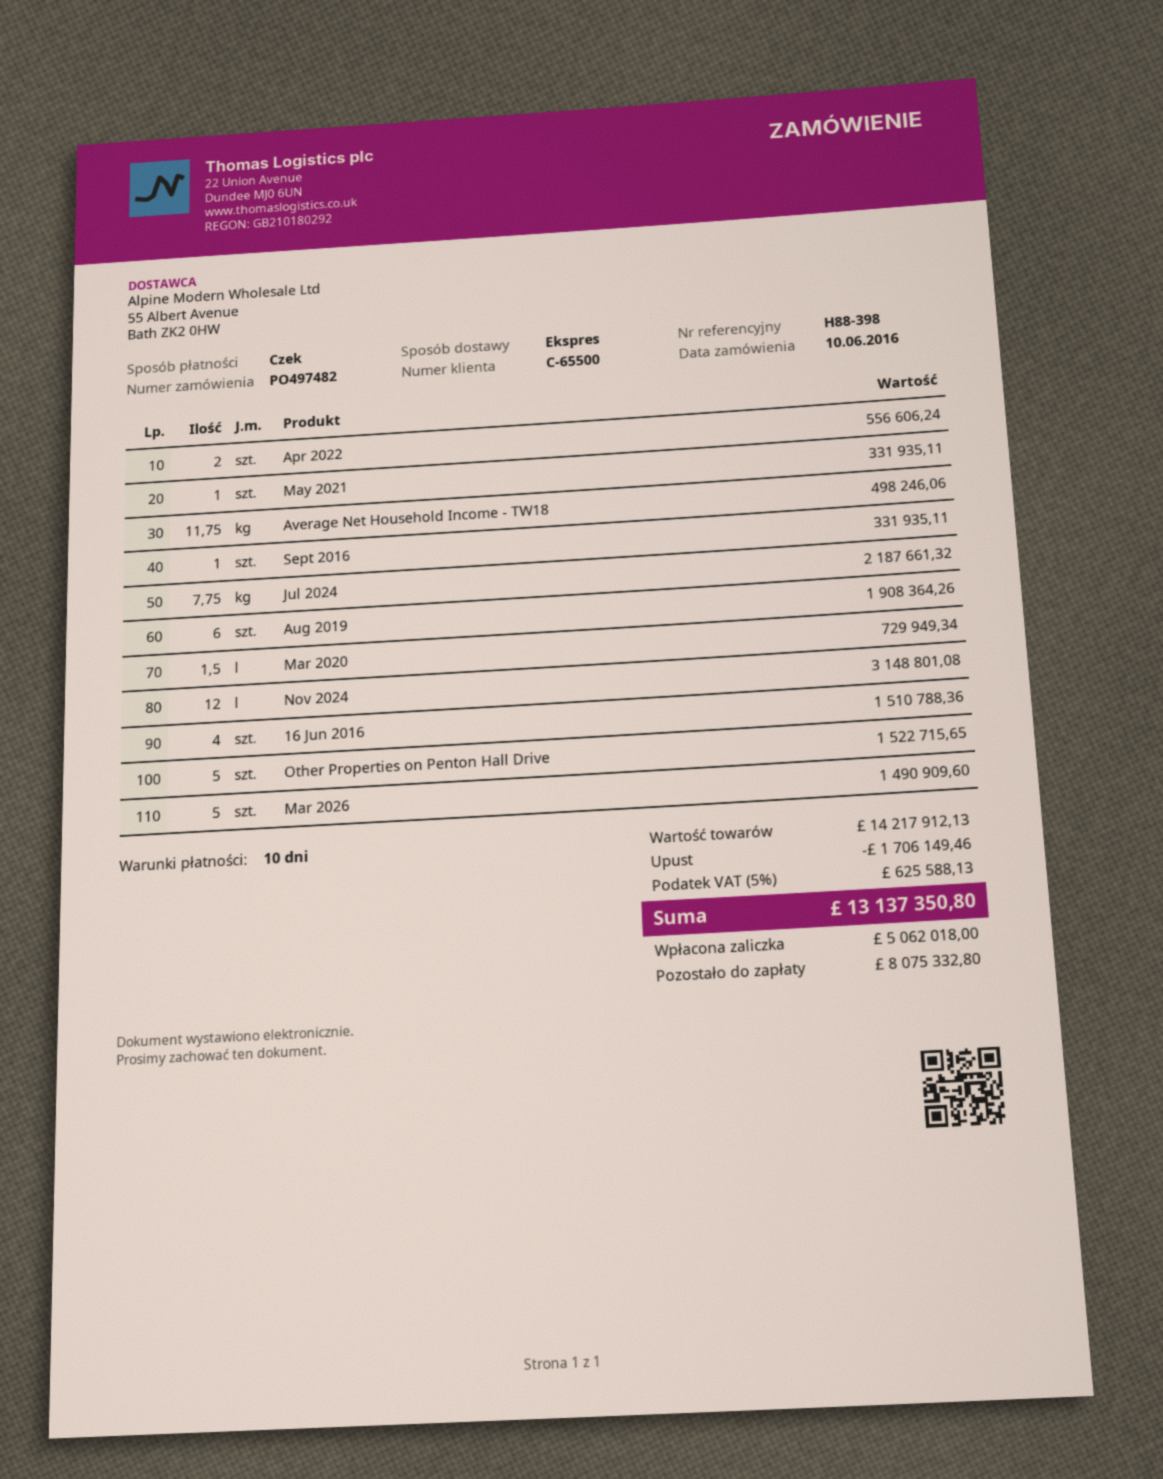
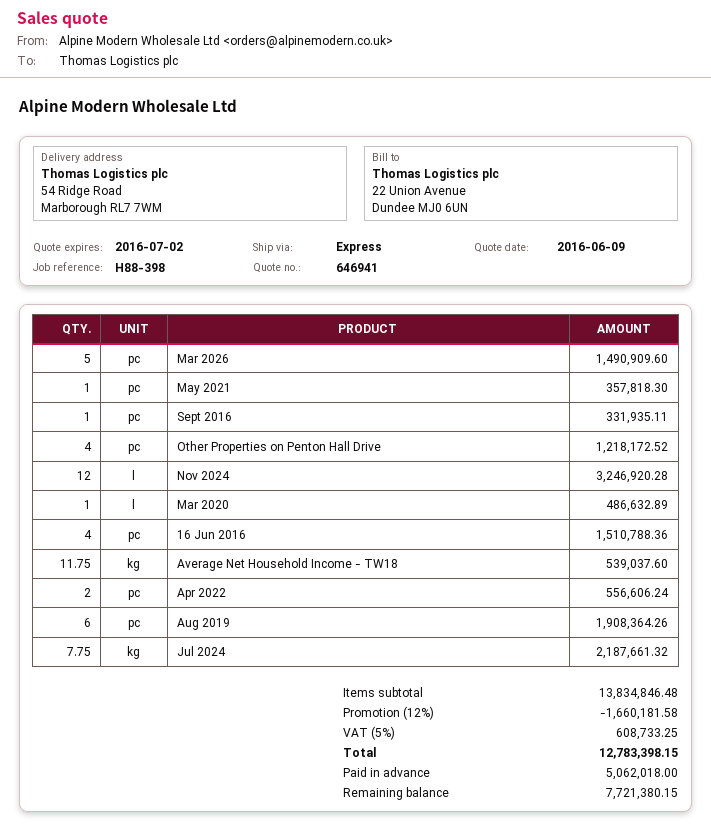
May 2021: 1 for 331935.11 -> 1 for 357818.30
Average Net Household Income - TW18: 11.75 for 498246.06 -> 11.75 for 539037.60
Mar 2020: 1.5 for 729949.34 -> 1 for 486632.89
Nov 2024: 12 for 3148801.08 -> 12 for 3246920.28
Other Properties on Penton Hall Drive: 5 for 1522715.65 -> 4 for 1218172.52
subtotal: 14217912.13 -> 13834846.48
discount: 1706149.46 -> 1660181.58
tax: 5% = 625588.13 -> 5% = 608733.25
total: 13137350.80 -> 12783398.15
balance: 8075332.80 -> 7721380.15

